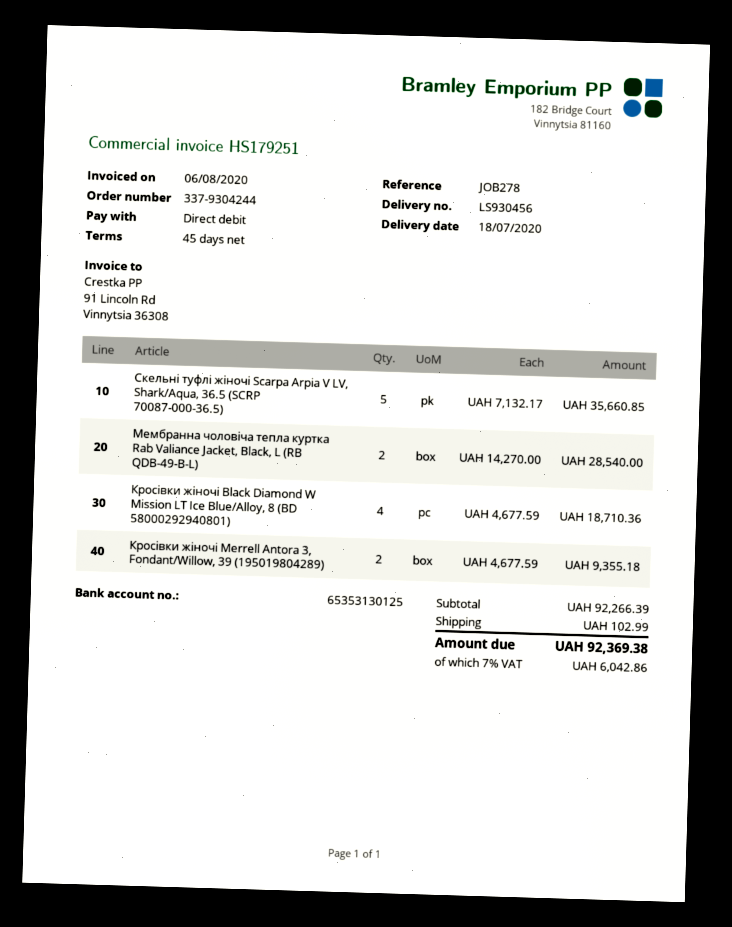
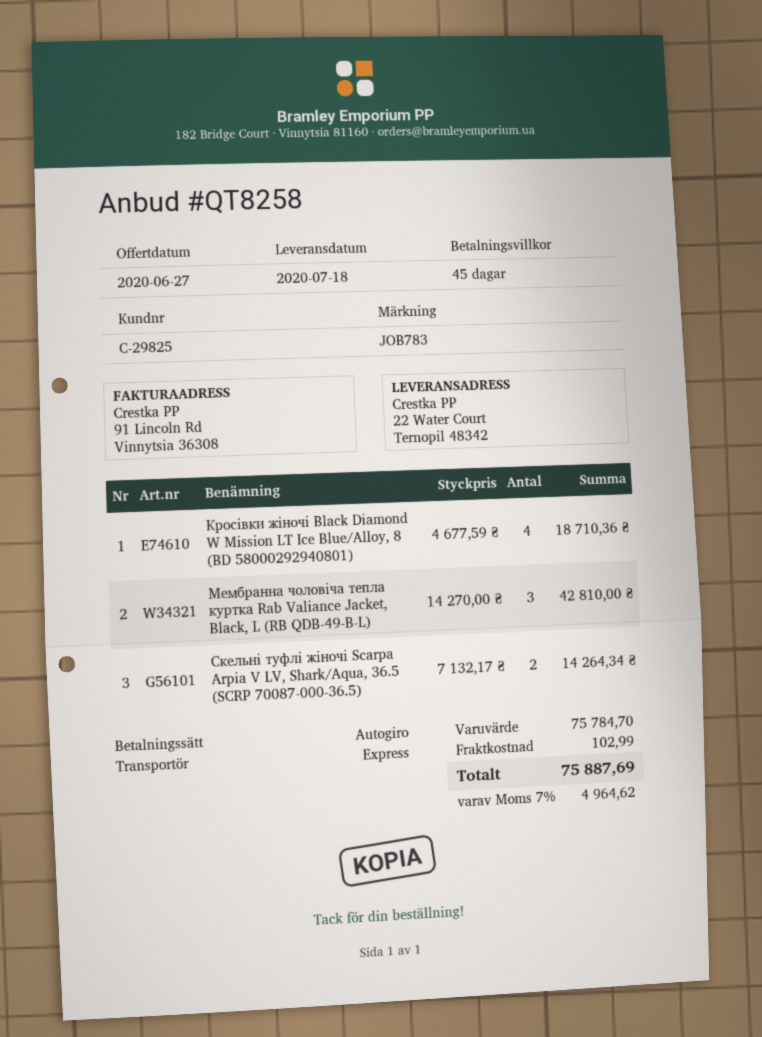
reference: JOB278 -> JOB783
Скельні туфлі жіночі Scarpa Arpia V LV, Shark/Aqua, 36.5 (SCRP 70087-000-36.5): 5 x 7132.17 = 35660.85 -> 2 x 7132.17 = 14264.34
Мембранна чоловіча тепла куртка Rab Valiance Jacket, Black, L (RB QDB-49-B-L): 2 x 14270.00 = 28540.00 -> 3 x 14270.00 = 42810.00
Кросівки жіночі Merrell Antora 3, Fondant/Willow, 39 (195019804289): 2 x 4677.59 = 9355.18 -> none
subtotal: 92266.39 -> 75784.70
tax: 7% = 6042.86 -> 7% = 4964.62
total: 92369.38 -> 75887.69

